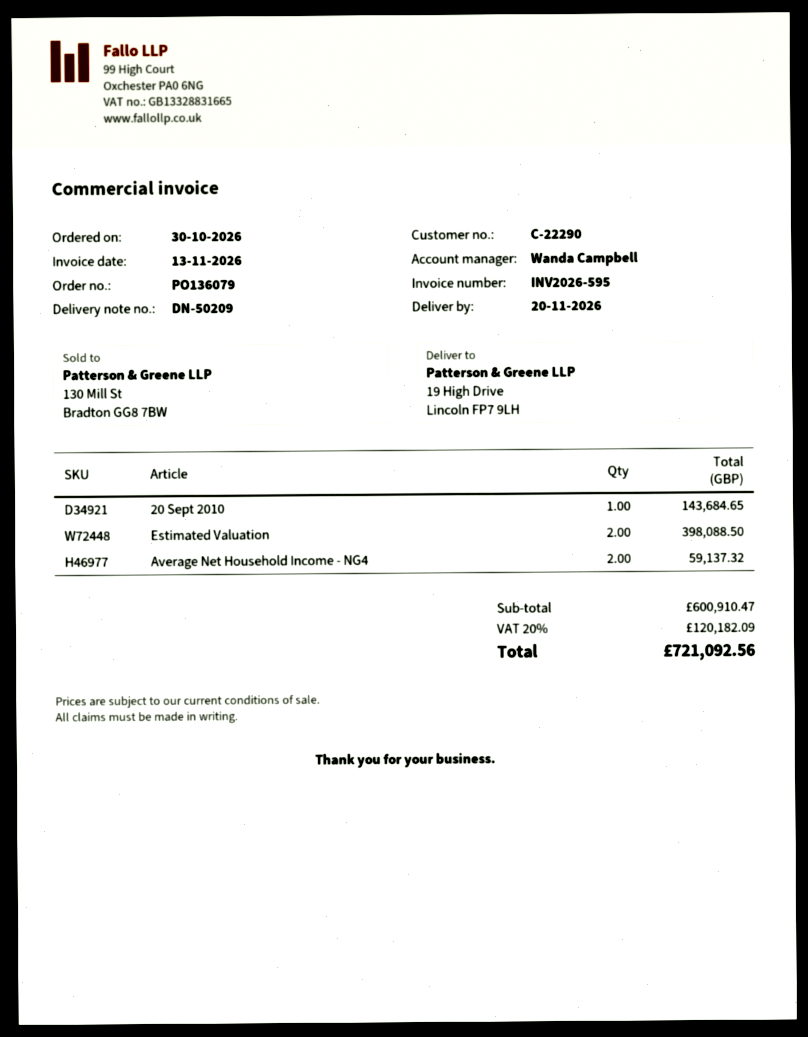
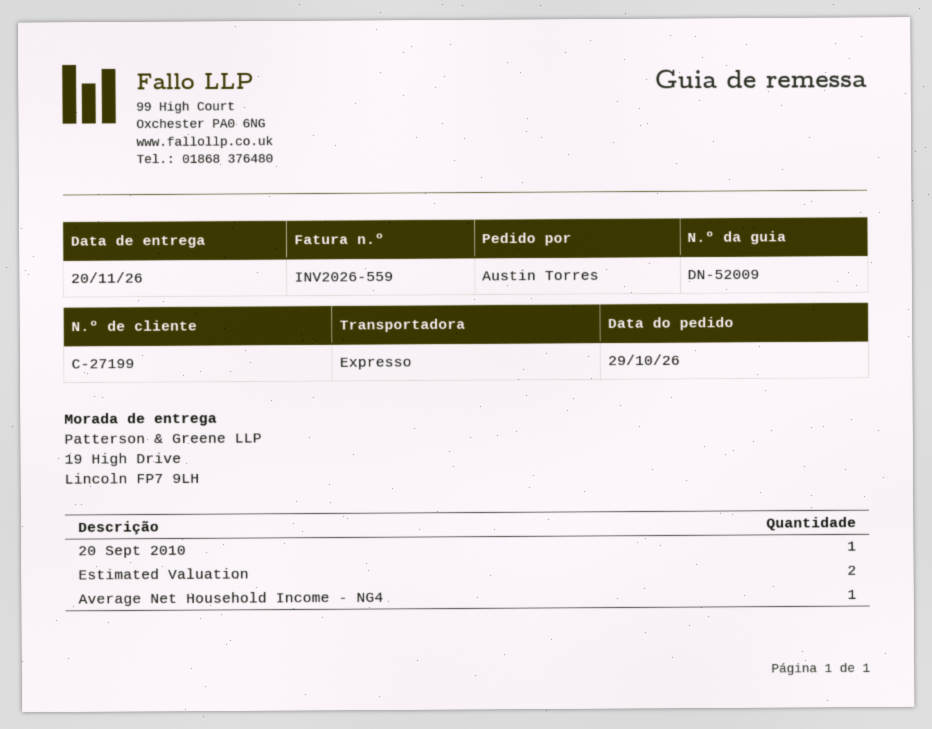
order date: 2026-10-30 -> 2026-10-29
delivery note number: DN-50209 -> DN-52009
invoice number: INV2026-595 -> INV2026-559
customer number: C-22290 -> C-27199
Average Net Household Income - NG4: 2 -> 1

